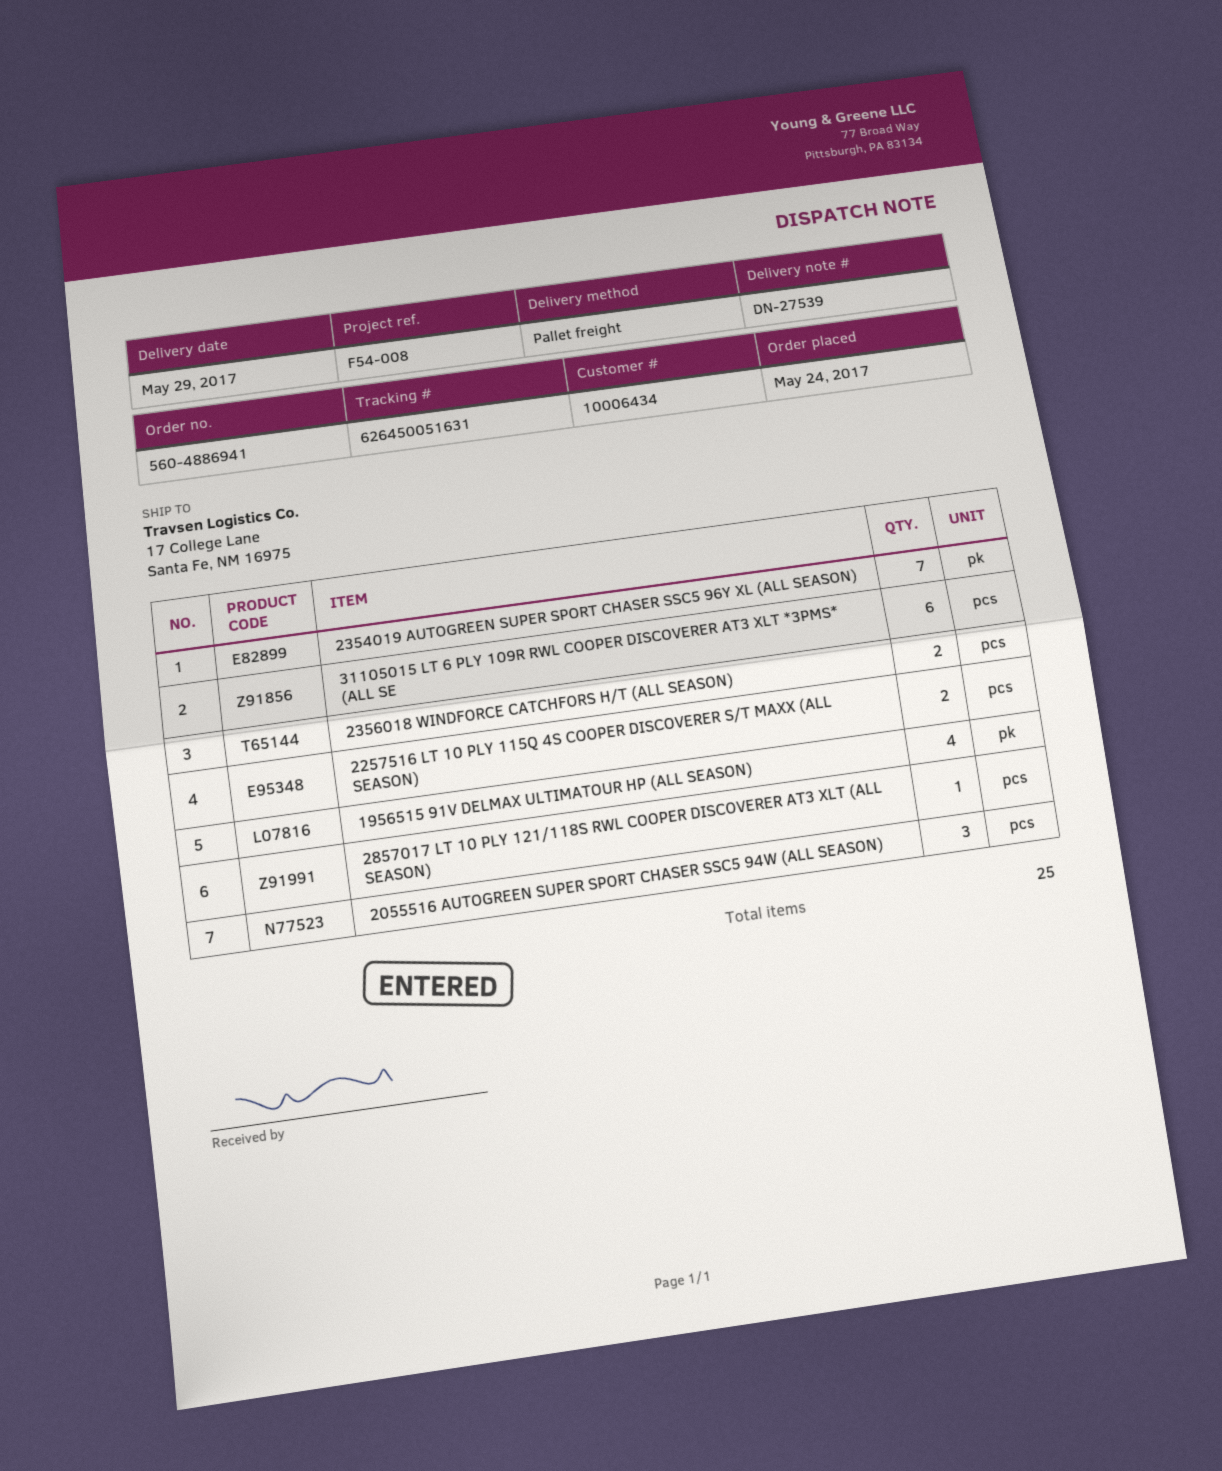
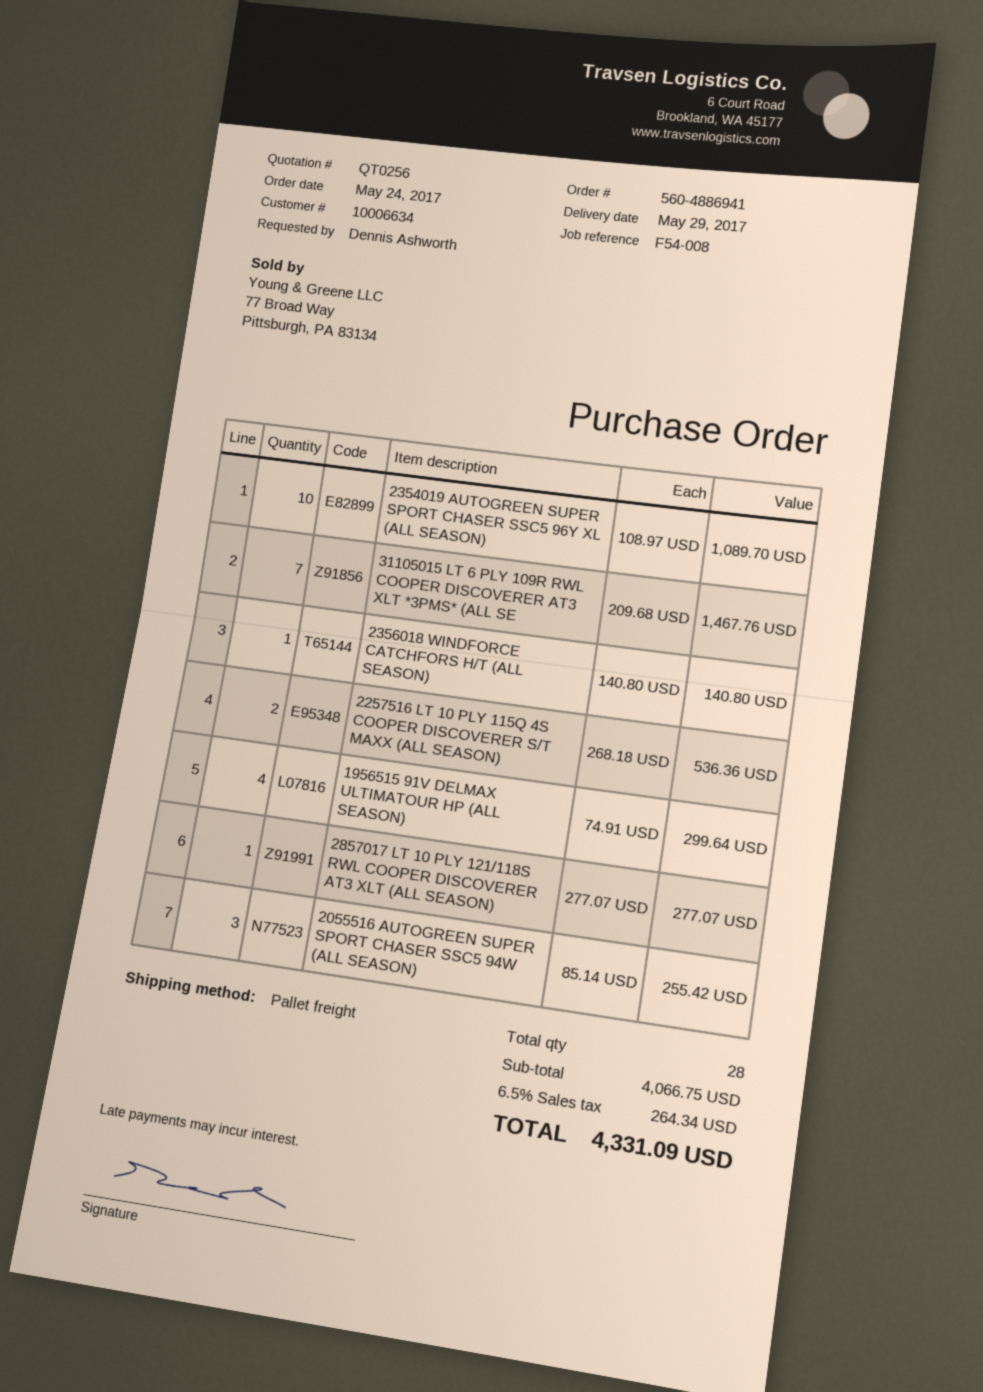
customer number: 10006434 -> 10006634
2354019 AUTOGREEN SUPER SPORT CHASER SSC5 96Y XL (ALL SEASON): 7 -> 10
31105015 LT 6 PLY 109R RWL COOPER DISCOVERER AT3 XLT *3PMS* (ALL SE: 6 -> 7
2356018 WINDFORCE CATCHFORS H/T (ALL SEASON): 2 -> 1
total quantity: 25 -> 28

